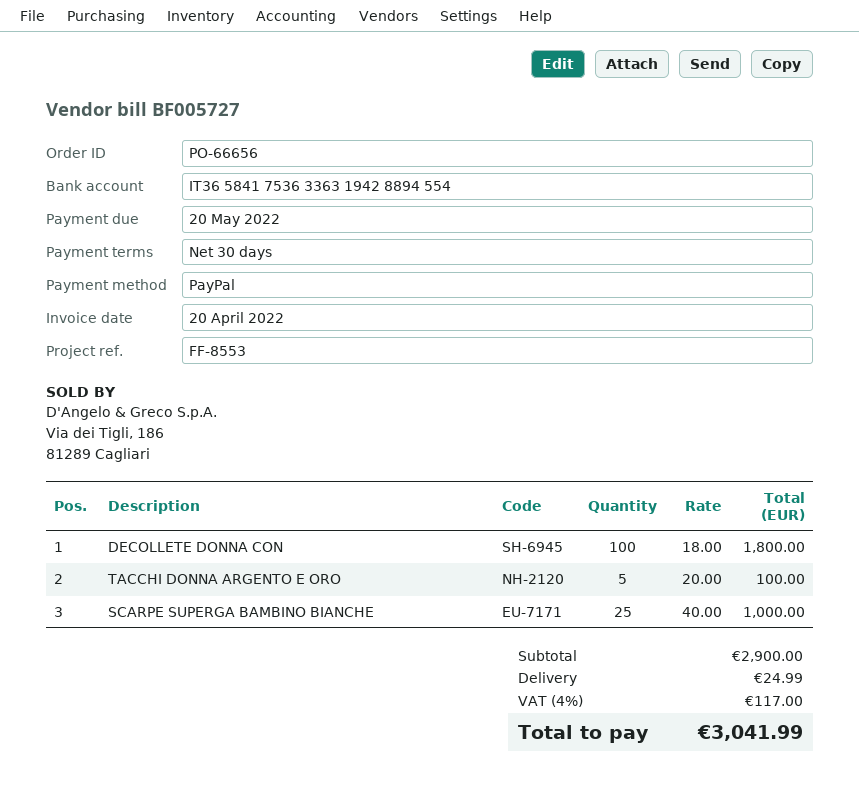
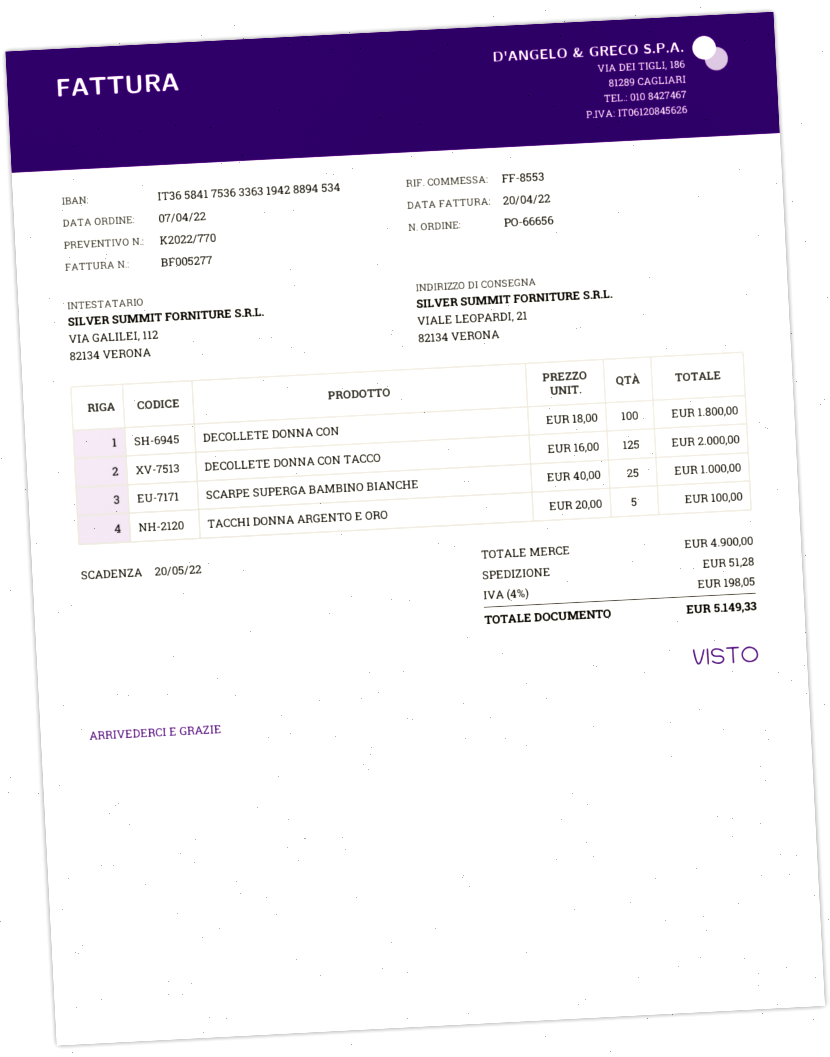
invoice number: BF005727 -> BF005277
bank account: IT3658417536336319428894554 -> IT3658417536336319428894534
DECOLLETE DONNA CON TACCO: none -> 125 x 16.00 = 2000.00
subtotal: 2900.00 -> 4900.00
shipping: 24.99 -> 51.28
tax: 4% = 117.00 -> 4% = 198.05
total: 3041.99 -> 5149.33

